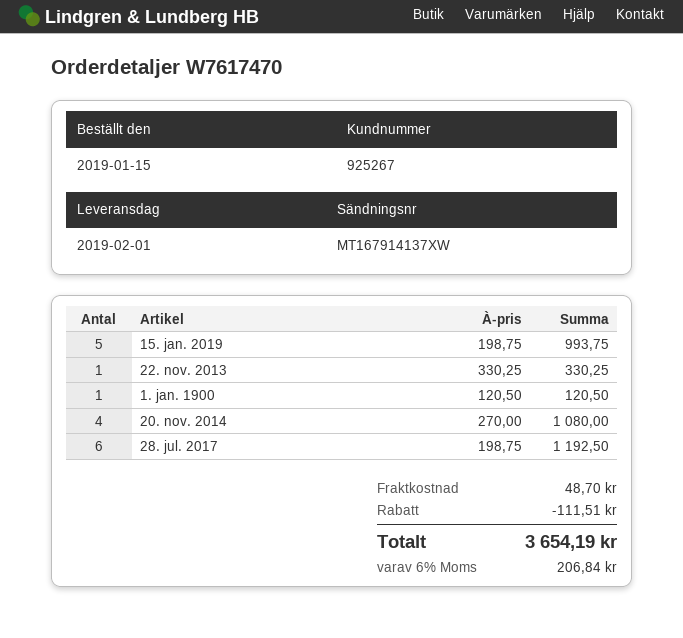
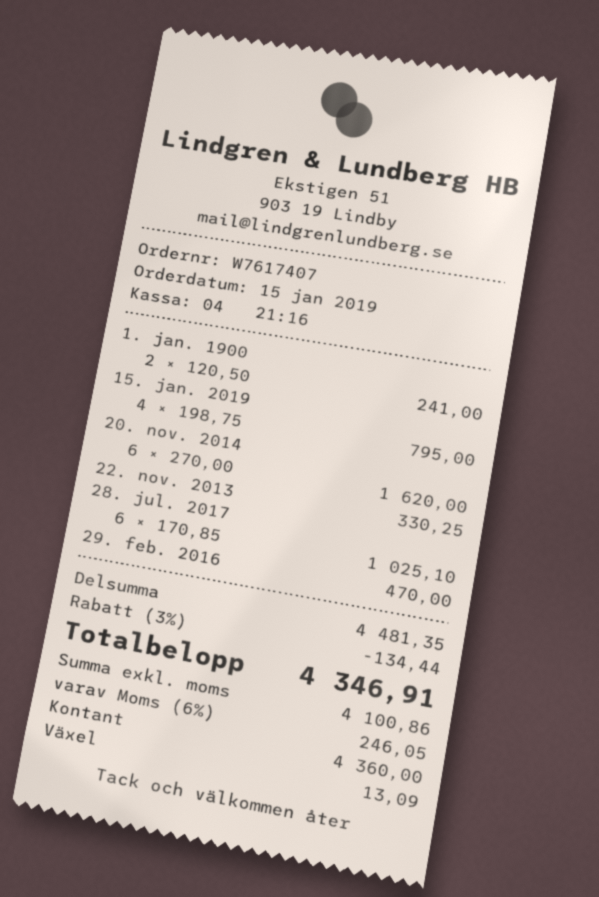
order number: W7617470 -> W7617407
15. jan. 2019: 5 x 198.75 = 993.75 -> 4 x 198.75 = 795.00
1. jan. 1900: 1 x 120.50 = 120.50 -> 2 x 120.50 = 241.00
20. nov. 2014: 4 x 270.00 = 1080.00 -> 6 x 270.00 = 1620.00
28. jul. 2017: 6 x 198.75 = 1192.50 -> 6 x 170.85 = 1025.10
29. feb. 2016: none -> 1 x 470.00 = 470.00
discount: 111.51 -> 134.44
shipping: 48.70 -> none
tax: 6% = 206.84 -> 6% = 246.05
total: 3654.19 -> 4346.91

